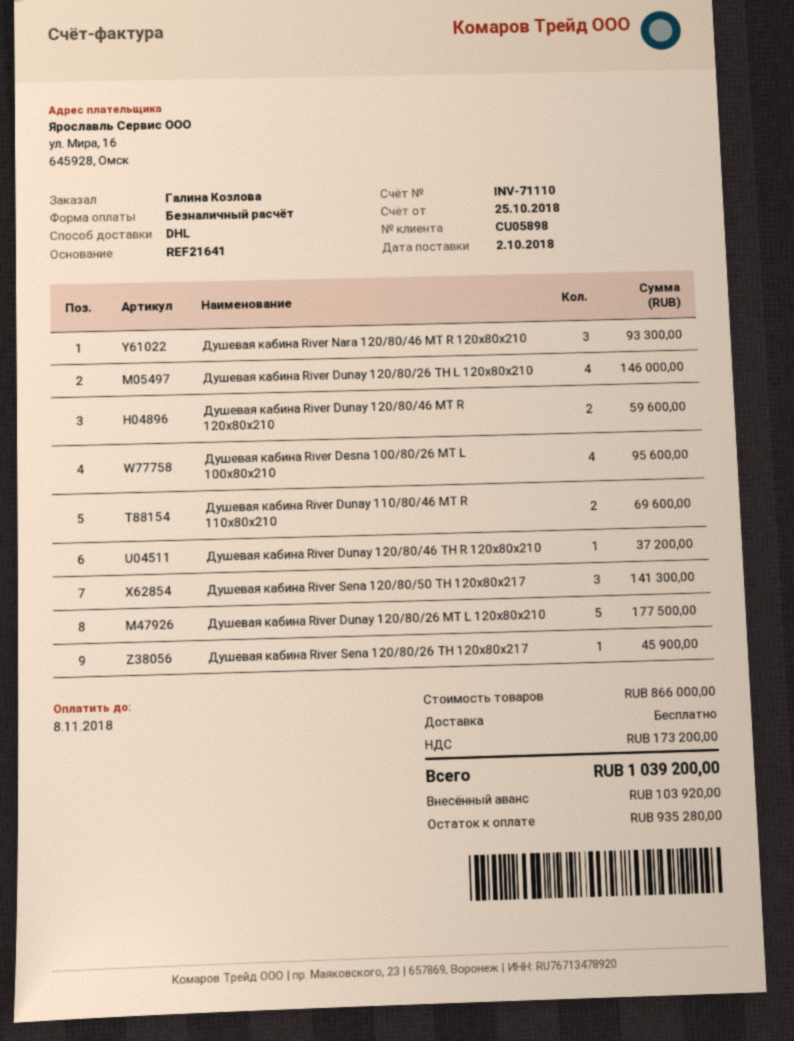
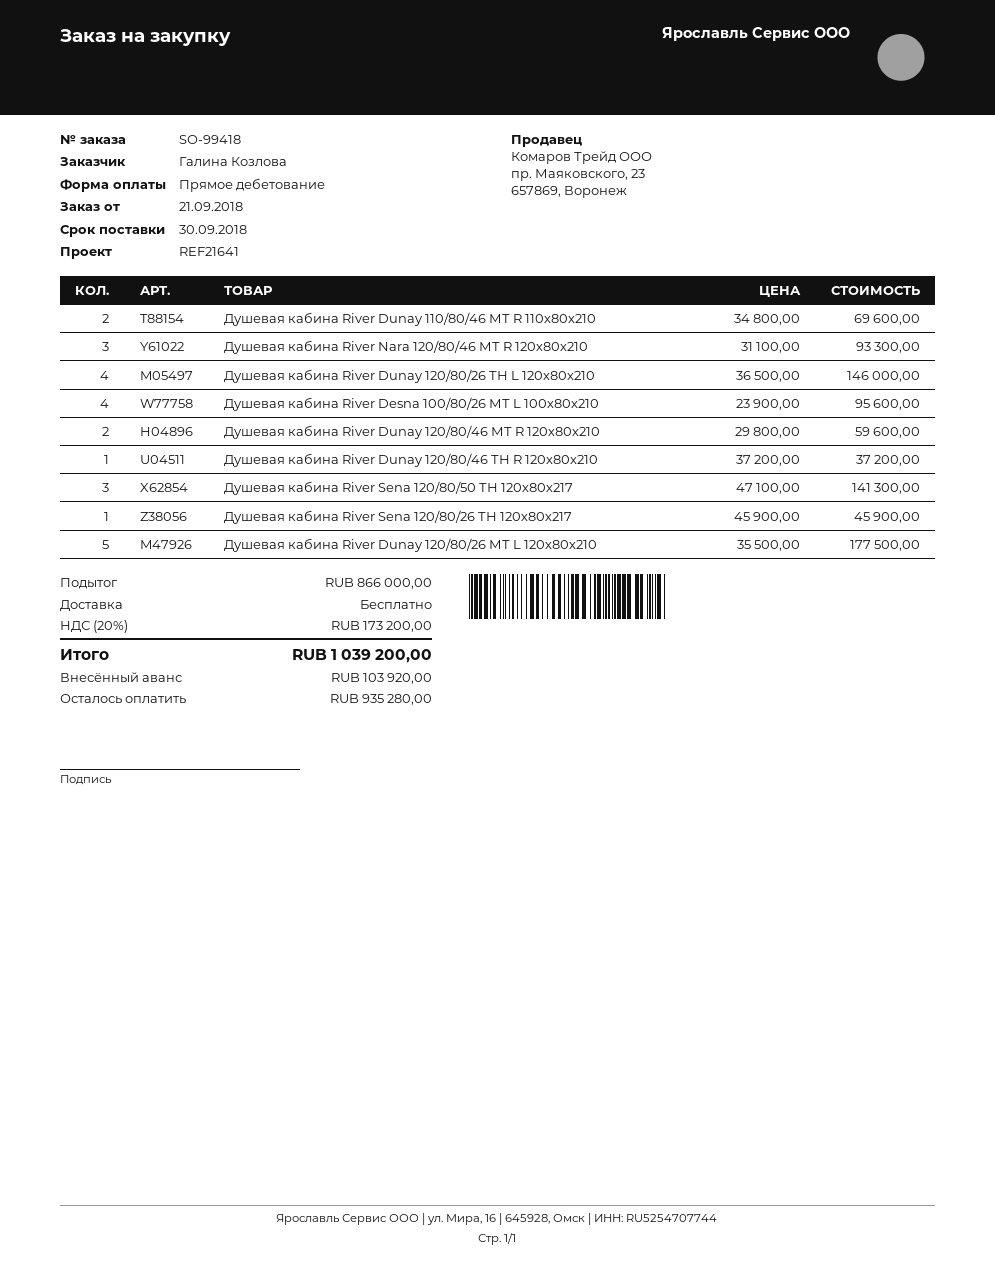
delivery date: 2018-10-02 -> 2018-09-30
payment method: bank transfer -> direct debit

